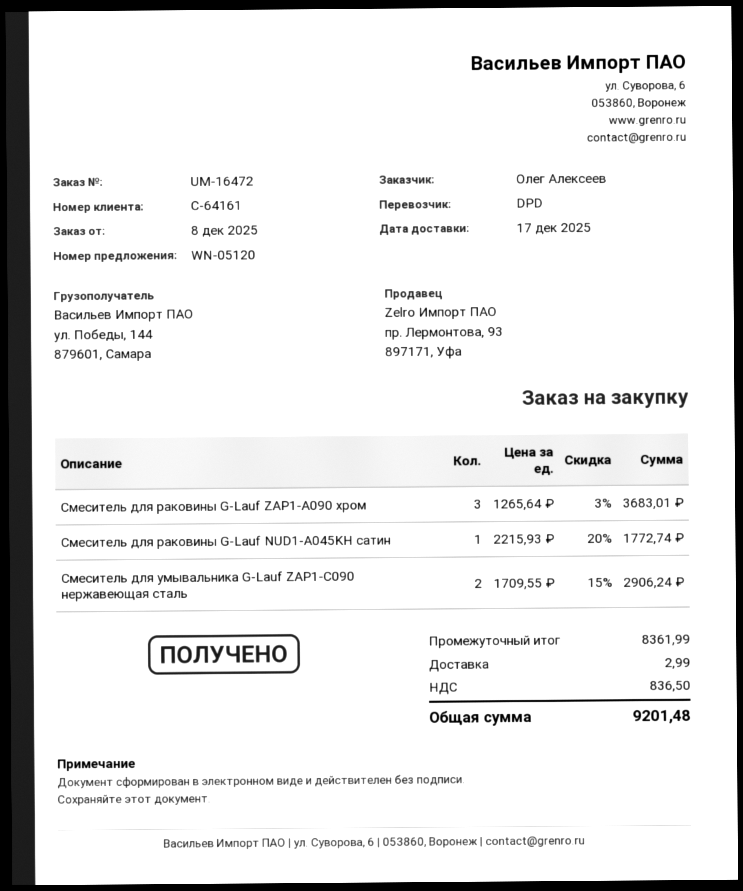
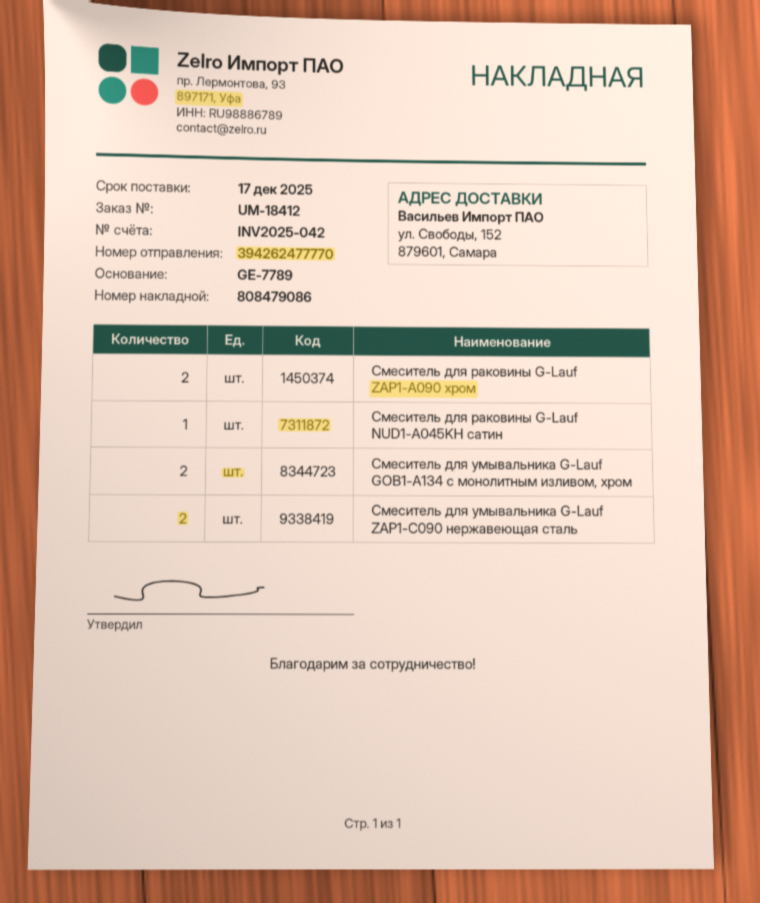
order number: UM-16472 -> UM-18412
ship to: ул. Победы, 144, 879601, Самара -> ул. Свободы, 152, 879601, Самара
Смеситель для раковины G-Lauf ZAP1-A090 хром: 3 -> 2
Смеситель для умывальника G-Lauf GOB1-A134 с монолитным изливом, хром: none -> 2

